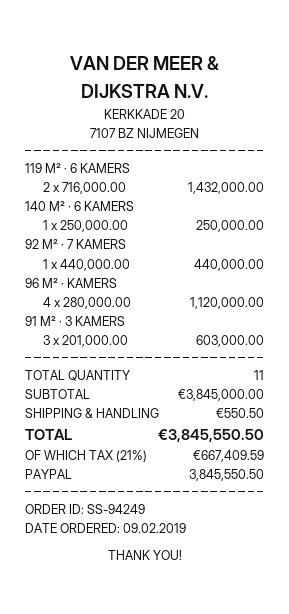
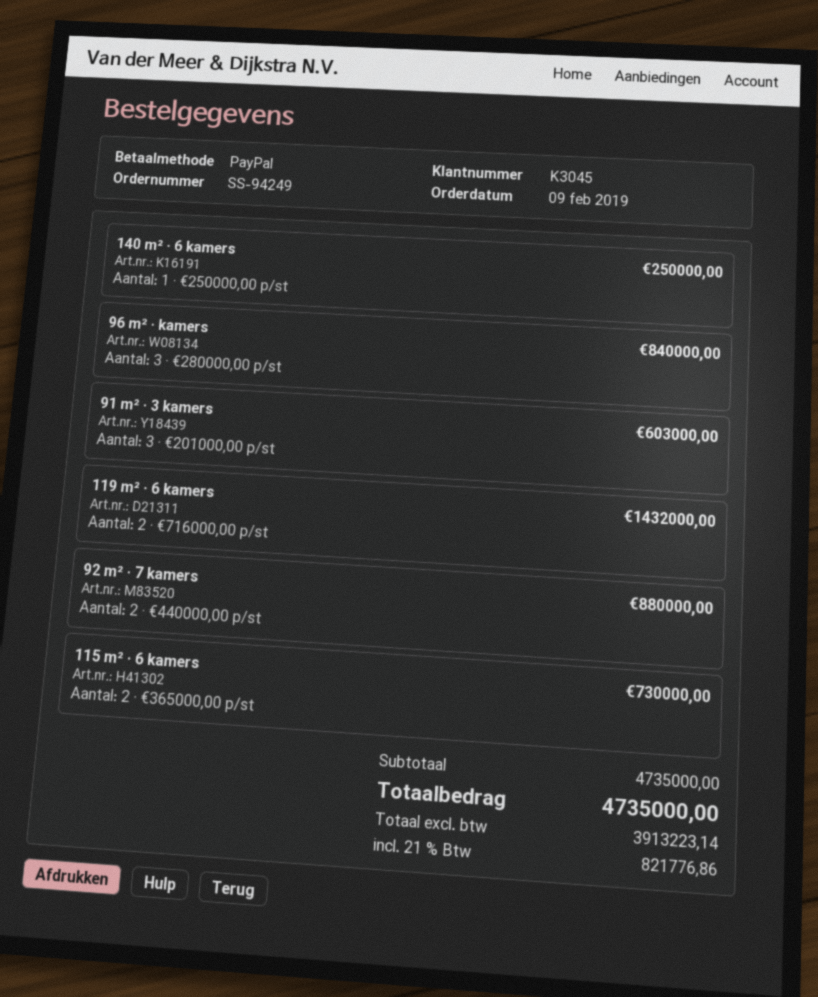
92 M² · 7 KAMERS: 1 x 440000.00 = 440000.00 -> 2 x 440000.00 = 880000.00
96 M² · KAMERS: 4 x 280000.00 = 1120000.00 -> 3 x 280000.00 = 840000.00
115 m² · 6 kamers: none -> 2 x 365000.00 = 730000.00
subtotal: 3845000.00 -> 4735000.00
shipping: 550.50 -> none
tax: 21% = 667409.59 -> 21% = 821776.86
total: 3845550.50 -> 4735000.00

